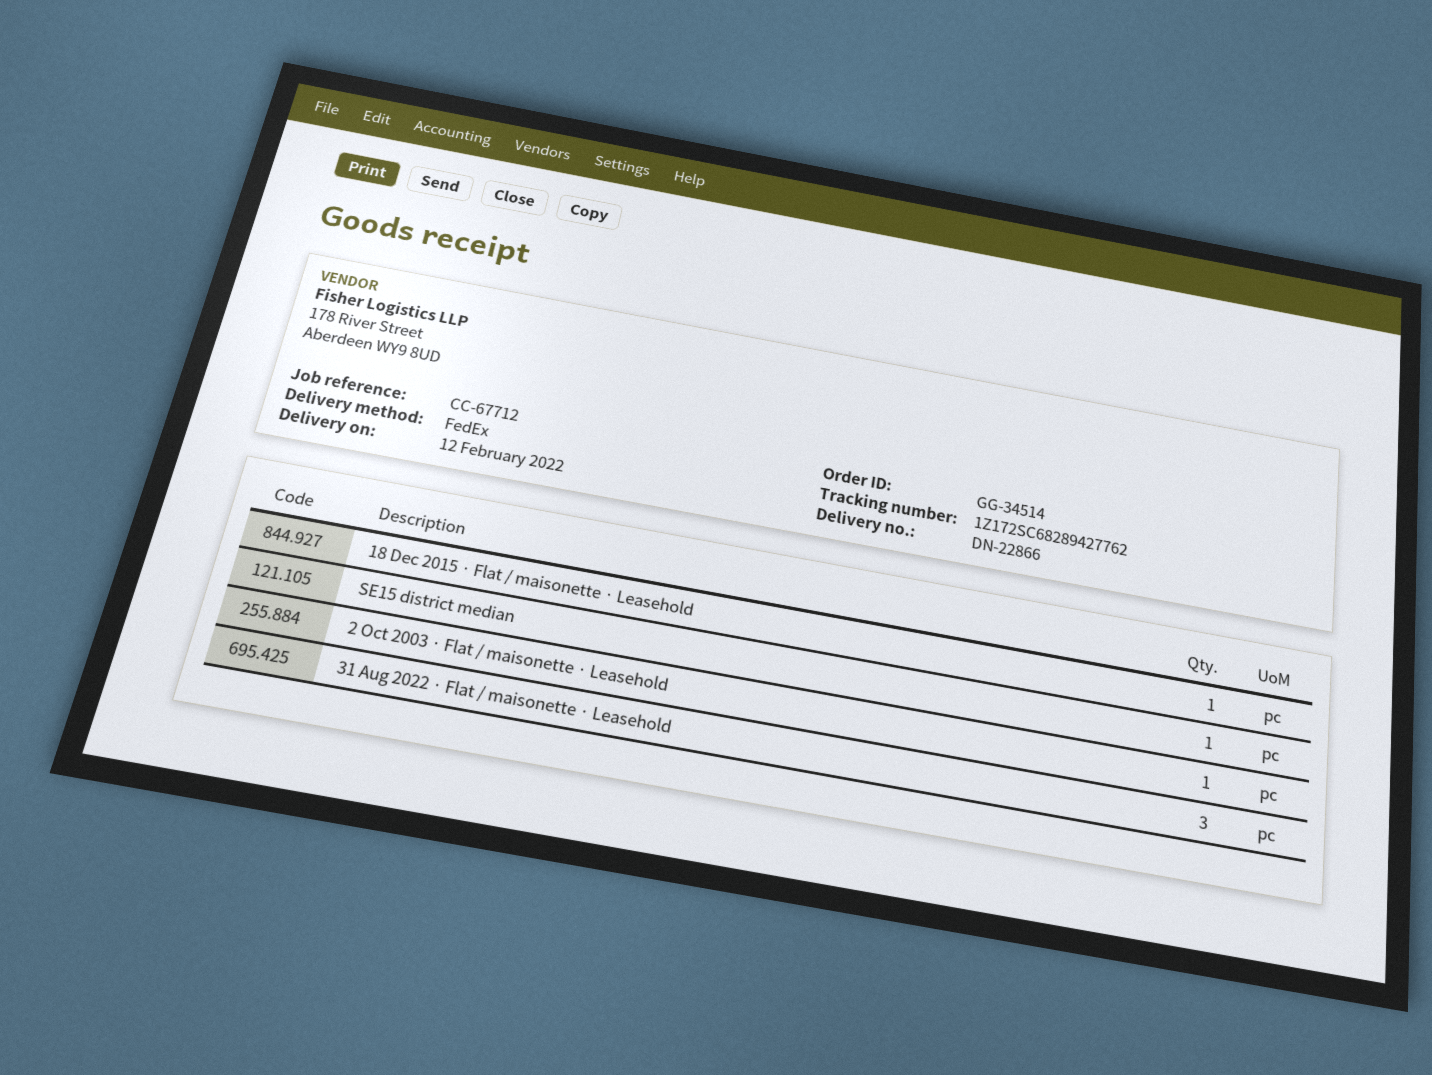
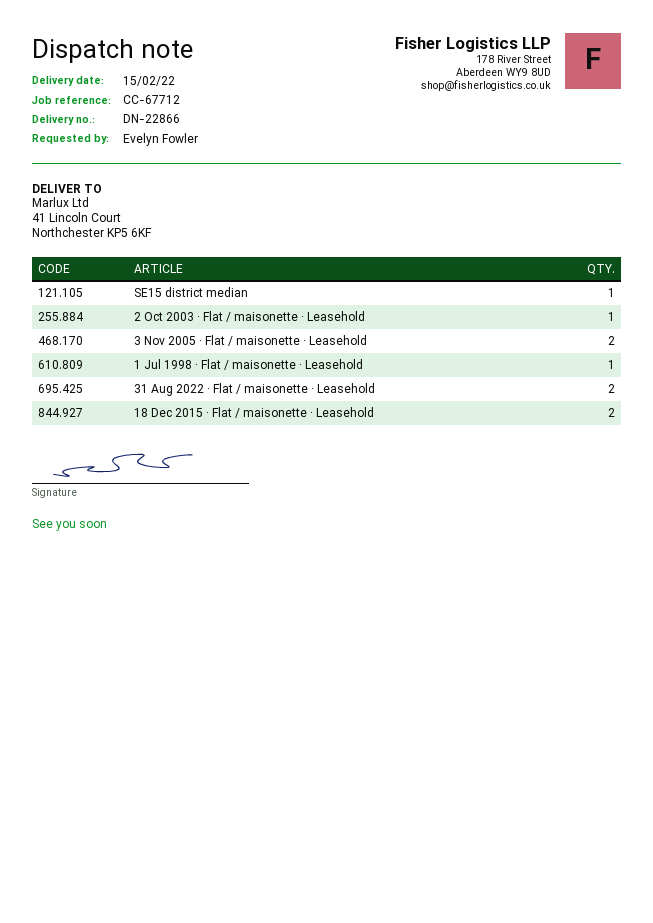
delivery date: 2022-02-12 -> 2022-02-15
18 Dec 2015 · Flat / maisonette · Leasehold: 1 -> 2
31 Aug 2022 · Flat / maisonette · Leasehold: 3 -> 2
3 Nov 2005 · Flat / maisonette · Leasehold: none -> 2
1 Jul 1998 · Flat / maisonette · Leasehold: none -> 1

